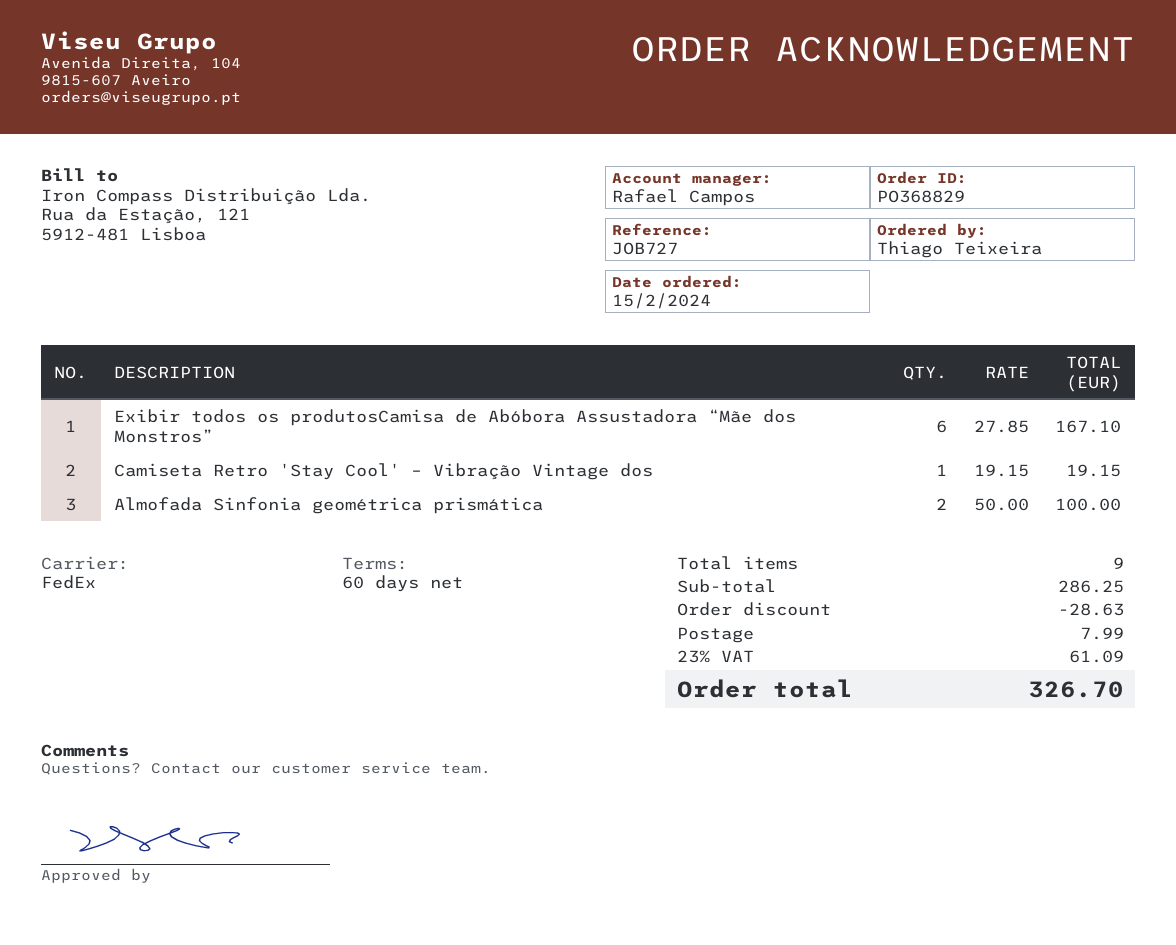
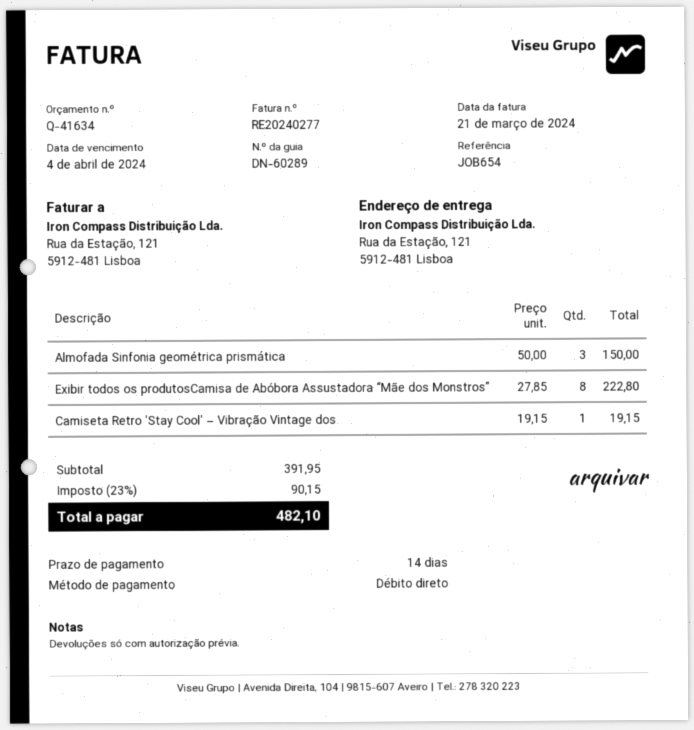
payment terms: 60 days -> 14 days
reference: JOB727 -> JOB654
Exibir todos os produtosCamisa de Abóbora Assustadora “Mãe dos Monstros”: 6 x 27.85 = 167.10 -> 8 x 27.85 = 222.80
Almofada Sinfonia geométrica prismática: 2 x 50.00 = 100.00 -> 3 x 50.00 = 150.00
subtotal: 286.25 -> 391.95
discount: 28.63 -> none
shipping: 7.99 -> none
tax: 23% = 61.09 -> 23% = 90.15
total: 326.70 -> 482.10

